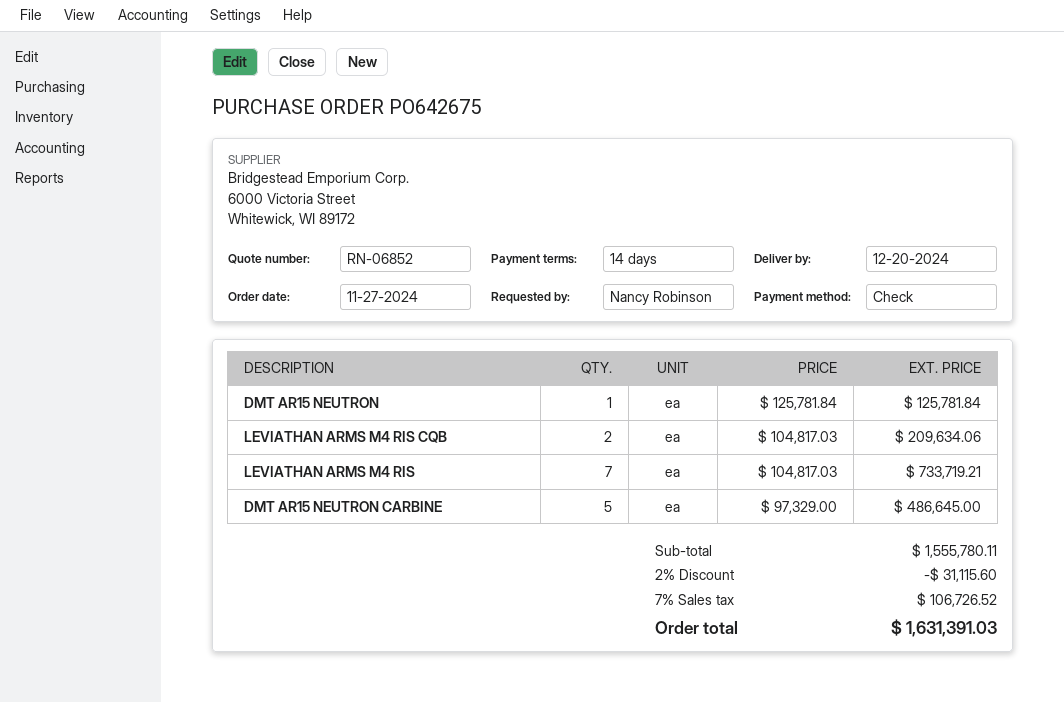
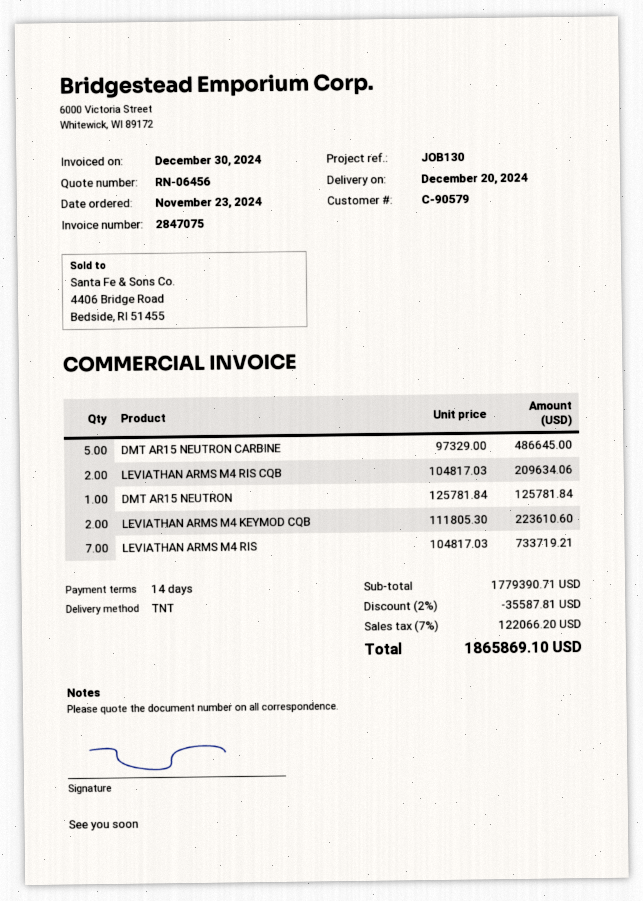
quote number: RN-06852 -> RN-06456
order date: 2024-11-27 -> 2024-11-23
LEVIATHAN ARMS M4 KEYMOD CQB: none -> 2 x 111805.30 = 223610.60
subtotal: 1555780.11 -> 1779390.71
discount: 2% = 31115.60 -> 2% = 35587.81
tax: 7% = 106726.52 -> 7% = 122066.20
total: 1631391.03 -> 1865869.10

